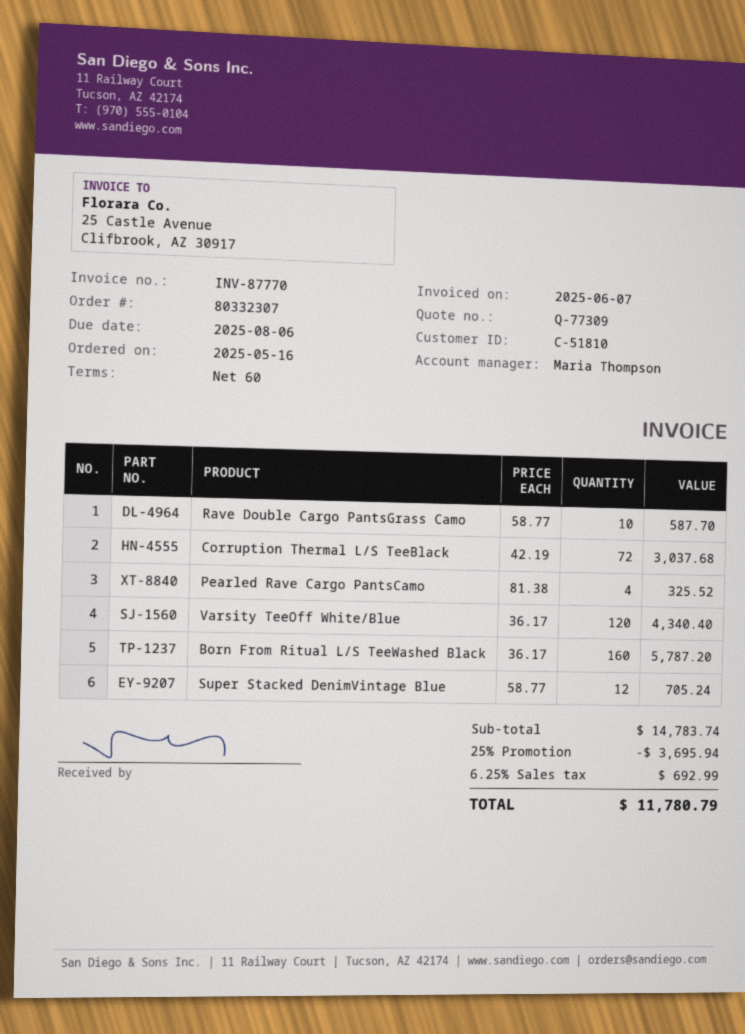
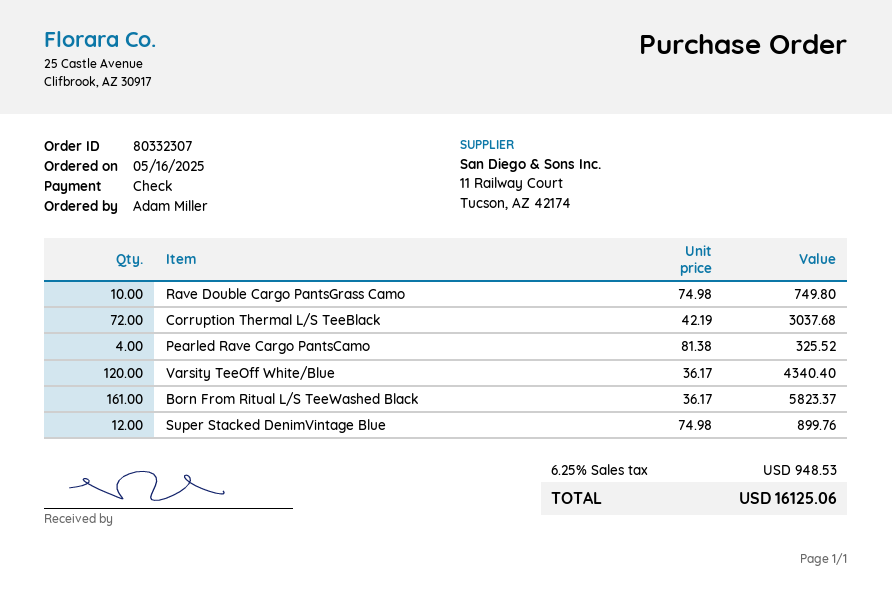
Rave Double Cargo PantsGrass Camo: 10 x 58.77 = 587.70 -> 10 x 74.98 = 749.80
Born From Ritual L/S TeeWashed Black: 160 x 36.17 = 5787.20 -> 161 x 36.17 = 5823.37
Super Stacked DenimVintage Blue: 12 x 58.77 = 705.24 -> 12 x 74.98 = 899.76
discount: 25% = 3695.94 -> none
tax: 6.25% = 692.99 -> 6.25% = 948.53
total: 11780.79 -> 16125.06

